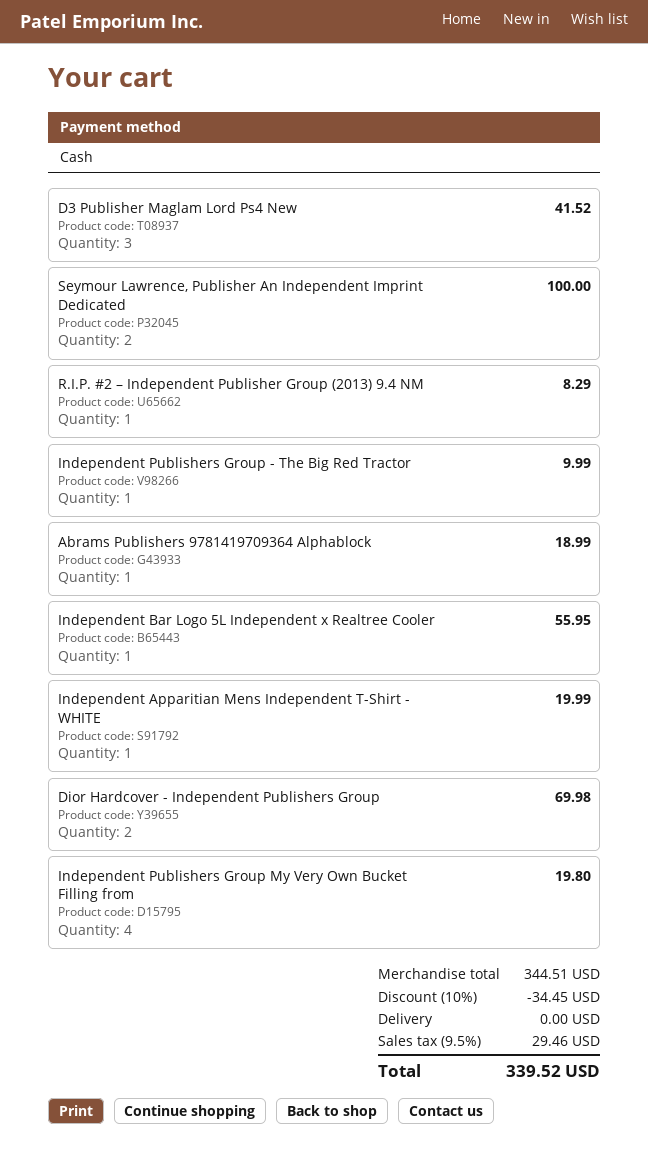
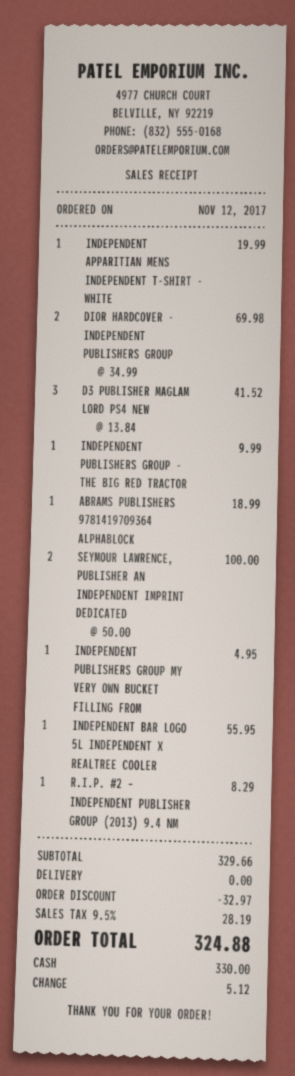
Independent Publishers Group My Very Own Bucket Filling from: 4 for 19.80 -> 1 for 4.95
subtotal: 344.51 -> 329.66
discount: 34.45 -> 32.97
tax: 9.5% = 29.46 -> 9.5% = 28.19
total: 339.52 -> 324.88

